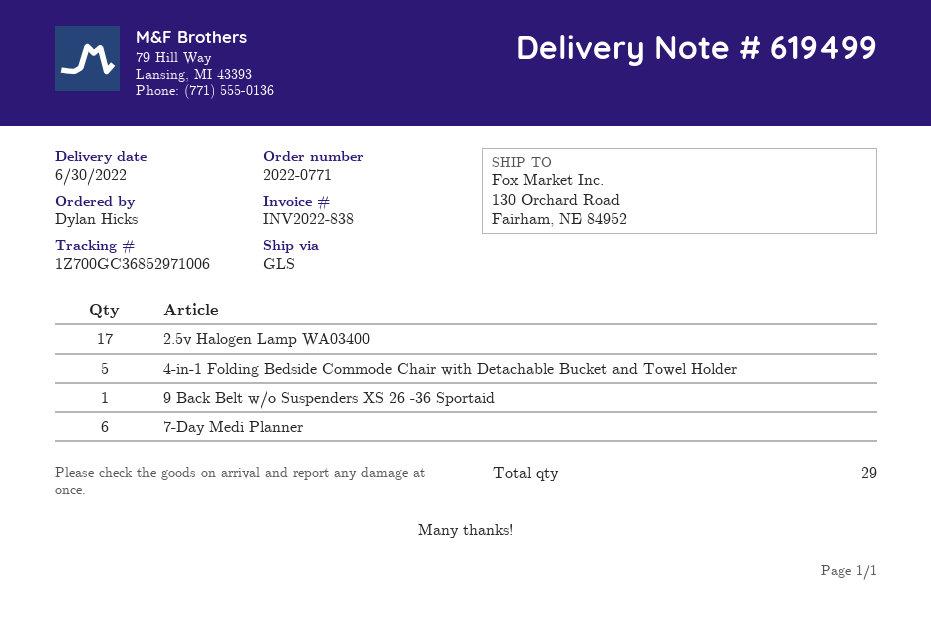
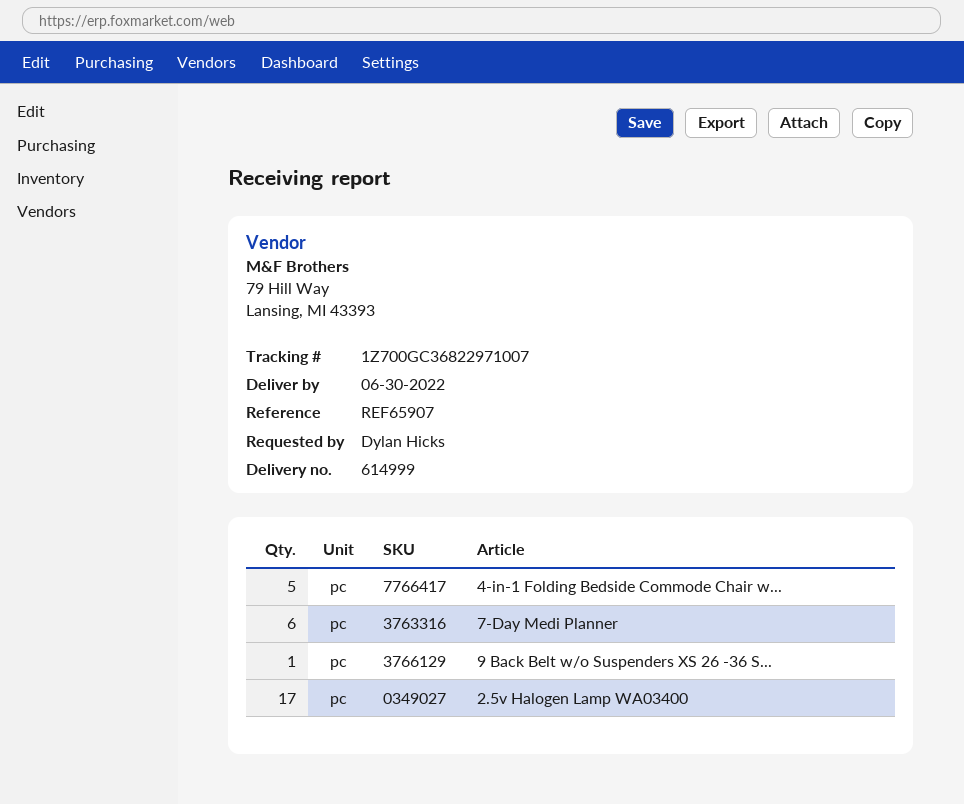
delivery note number: 619499 -> 614999
tracking number: 1Z700GC36852971006 -> 1Z700GC36822971007

